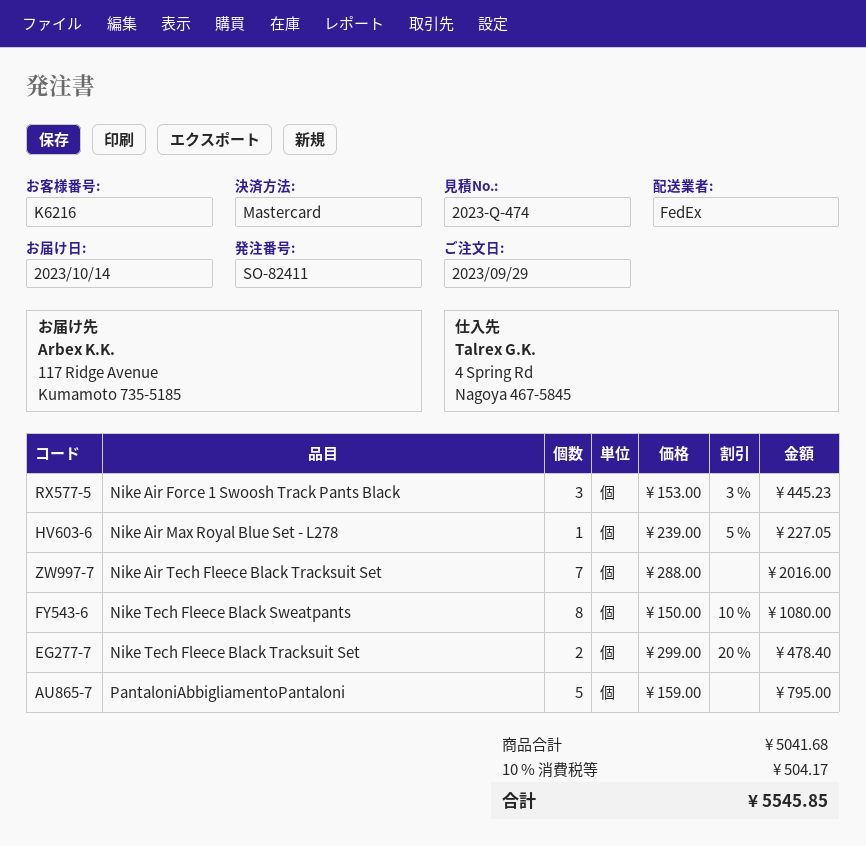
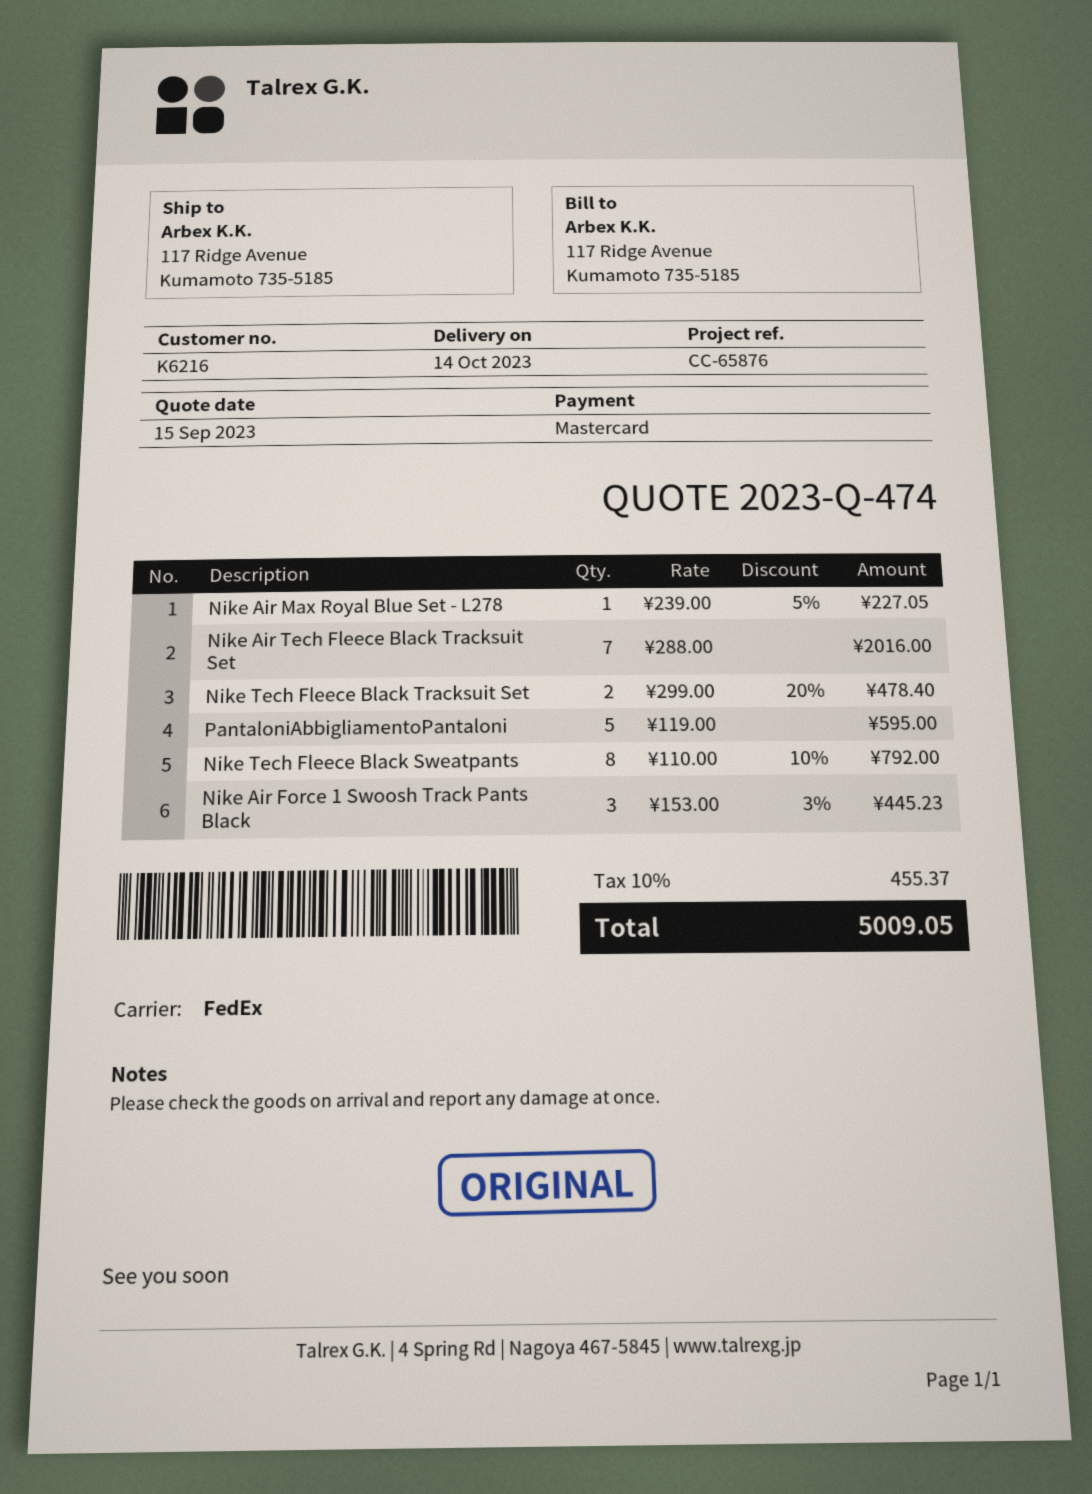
Nike Tech Fleece Black Sweatpants: 8 x 150.00 - 10% = 1080.00 -> 8 x 110.00 - 10% = 792.00
PantaloniAbbigliamentoPantaloni: 5 x 159.00 = 795.00 -> 5 x 119.00 = 595.00
tax: 10% = 504.17 -> 10% = 455.37
total: 5545.85 -> 5009.05

